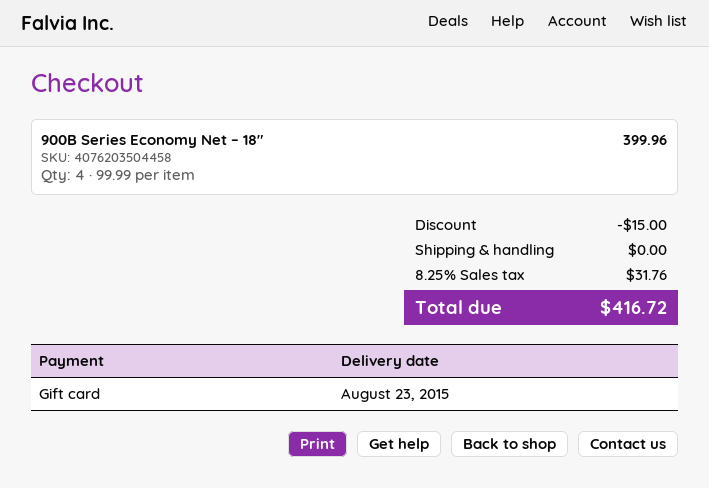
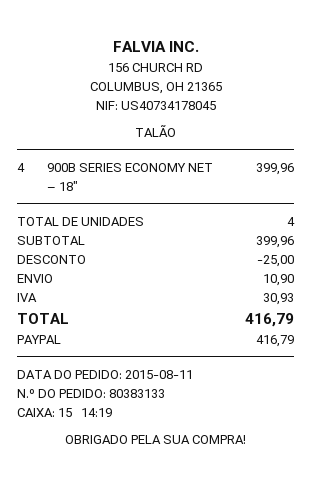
payment method: gift card -> PayPal
discount: 15.00 -> 25.00
shipping: 0.00 -> 10.90
tax: 31.76 -> 30.93
total: 416.72 -> 416.79

